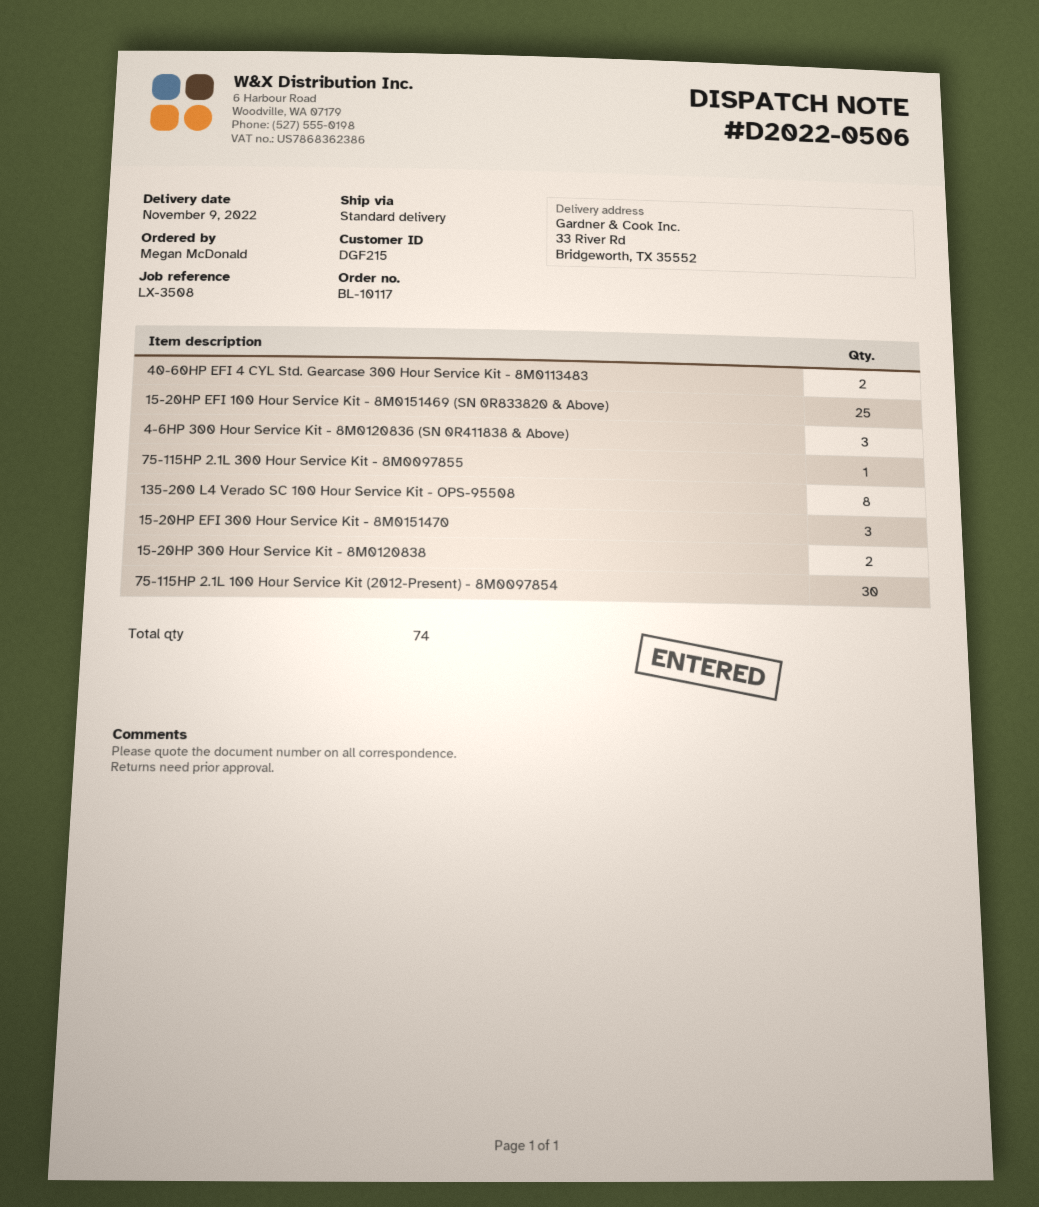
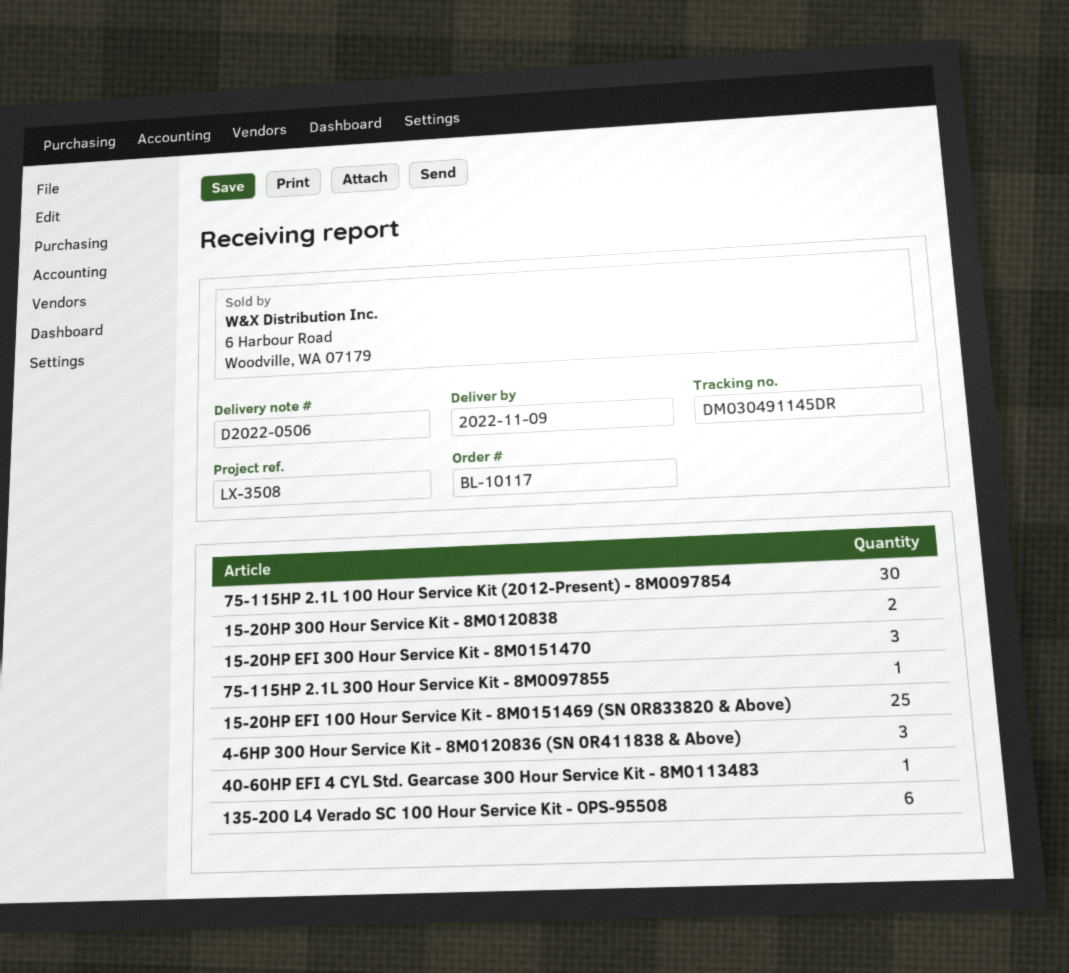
40-60HP EFI 4 CYL Std. Gearcase 300 Hour Service Kit - 8M0113483: 2 -> 1
135-200 L4 Verado SC 100 Hour Service Kit - OPS-95508: 8 -> 6

